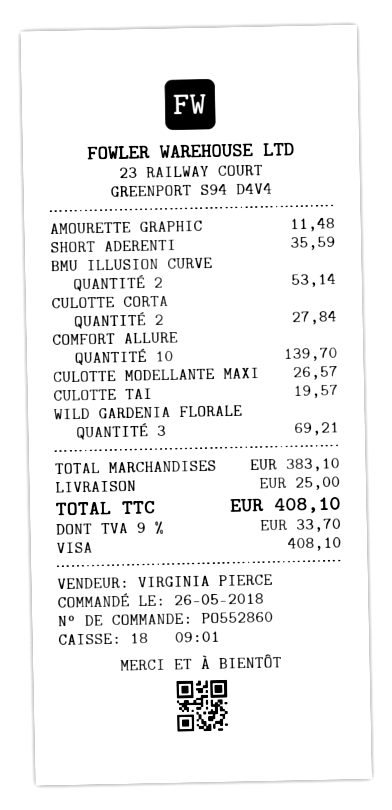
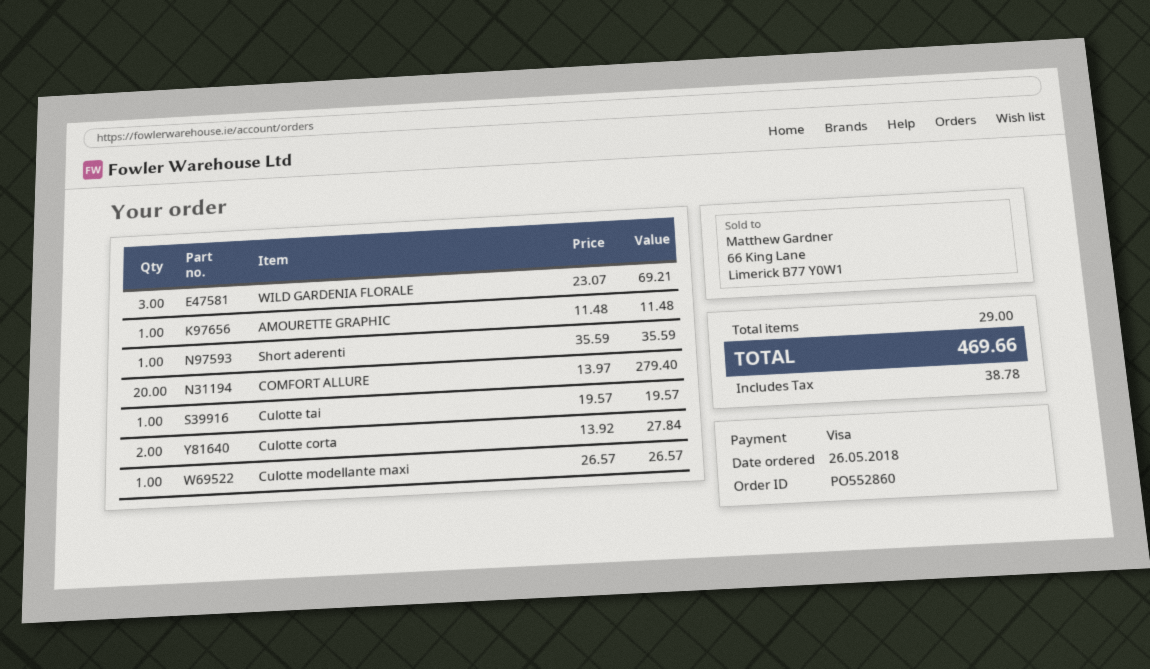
BMU ILLUSION CURVE: 2 for 53.14 -> none
COMFORT ALLURE: 10 for 139.70 -> 20 for 279.40
shipping: 25.00 -> none
tax: 33.70 -> 38.78
total: 408.10 -> 469.66

